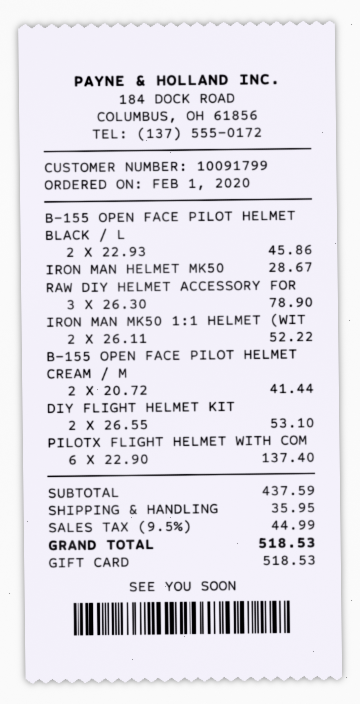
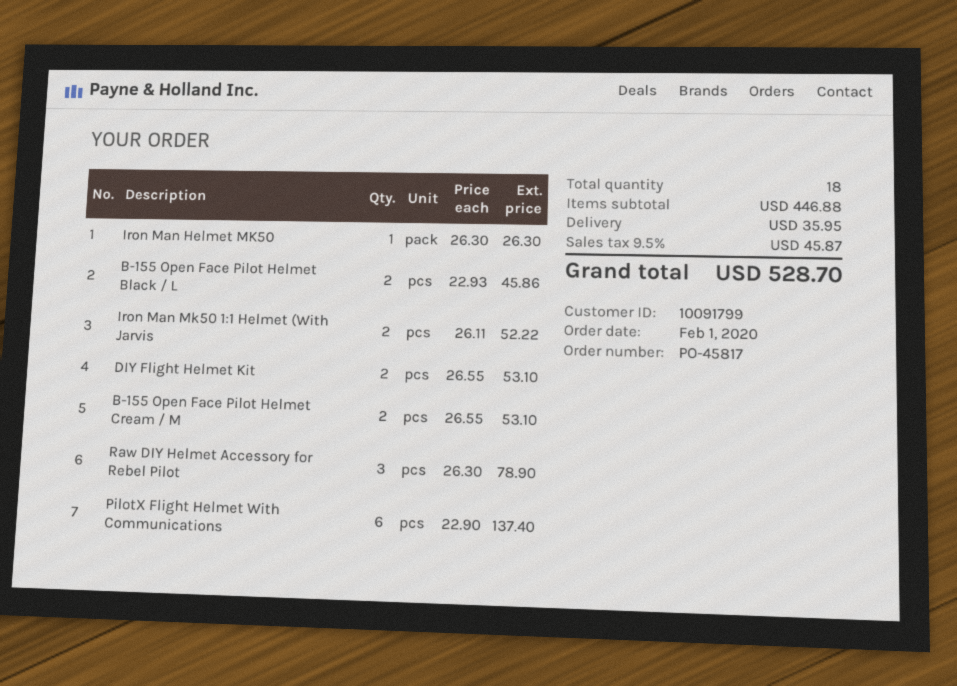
IRON MAN HELMET MK50: 1 x 28.67 = 28.67 -> 1 x 26.30 = 26.30
B-155 OPEN FACE PILOT HELMET CREAM / M: 2 x 20.72 = 41.44 -> 2 x 26.55 = 53.10
subtotal: 437.59 -> 446.88
tax: 9.5% = 44.99 -> 9.5% = 45.87
total: 518.53 -> 528.70

